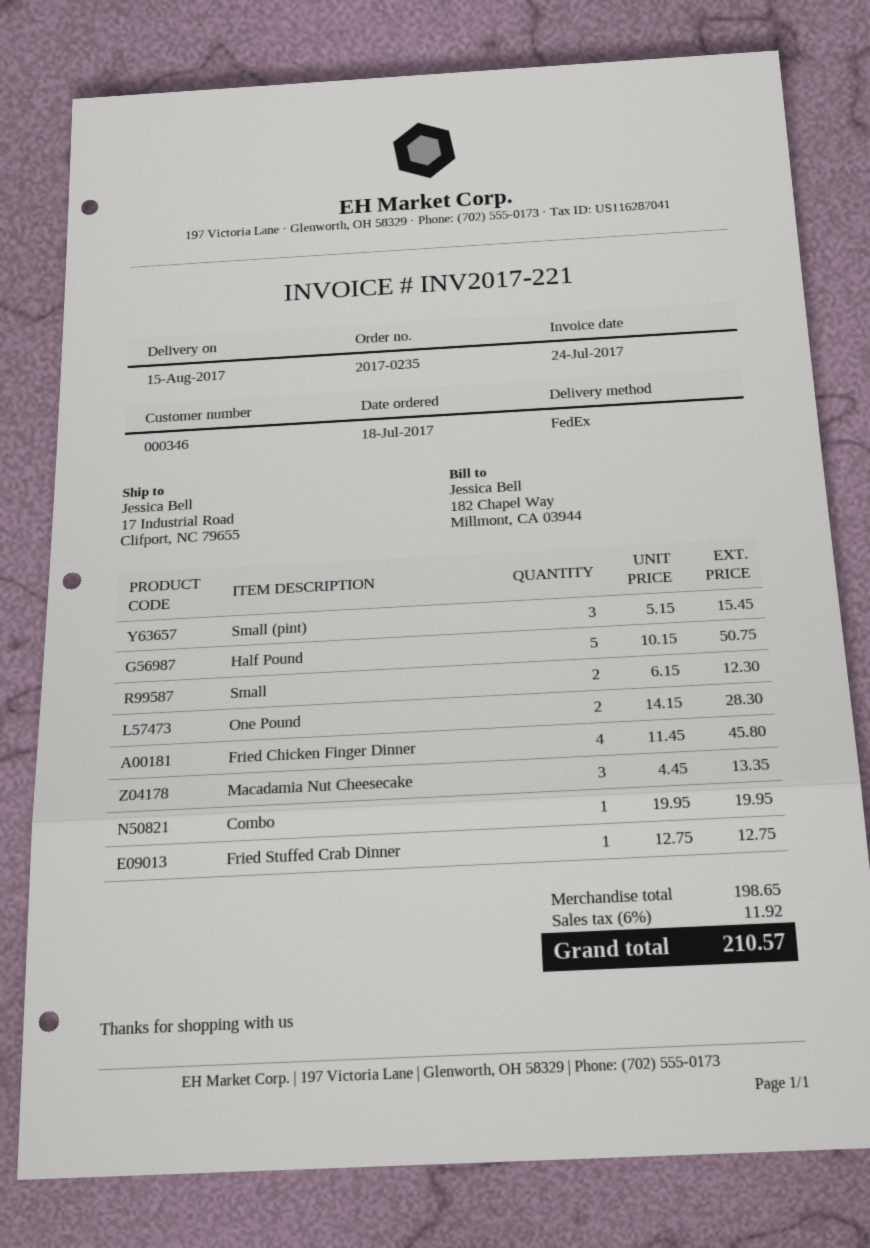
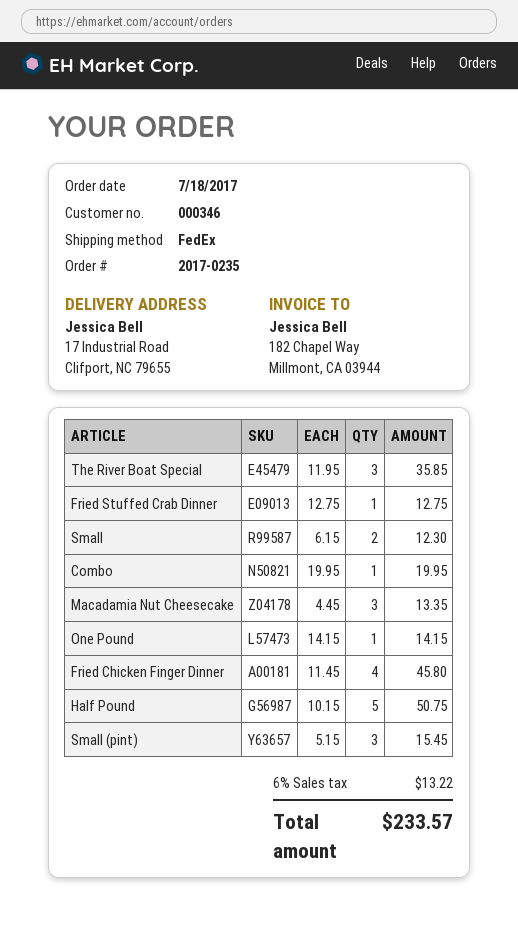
One Pound: 2 x 14.15 = 28.30 -> 1 x 14.15 = 14.15
The River Boat Special: none -> 3 x 11.95 = 35.85
tax: 6% = 11.92 -> 6% = 13.22
total: 210.57 -> 233.57

